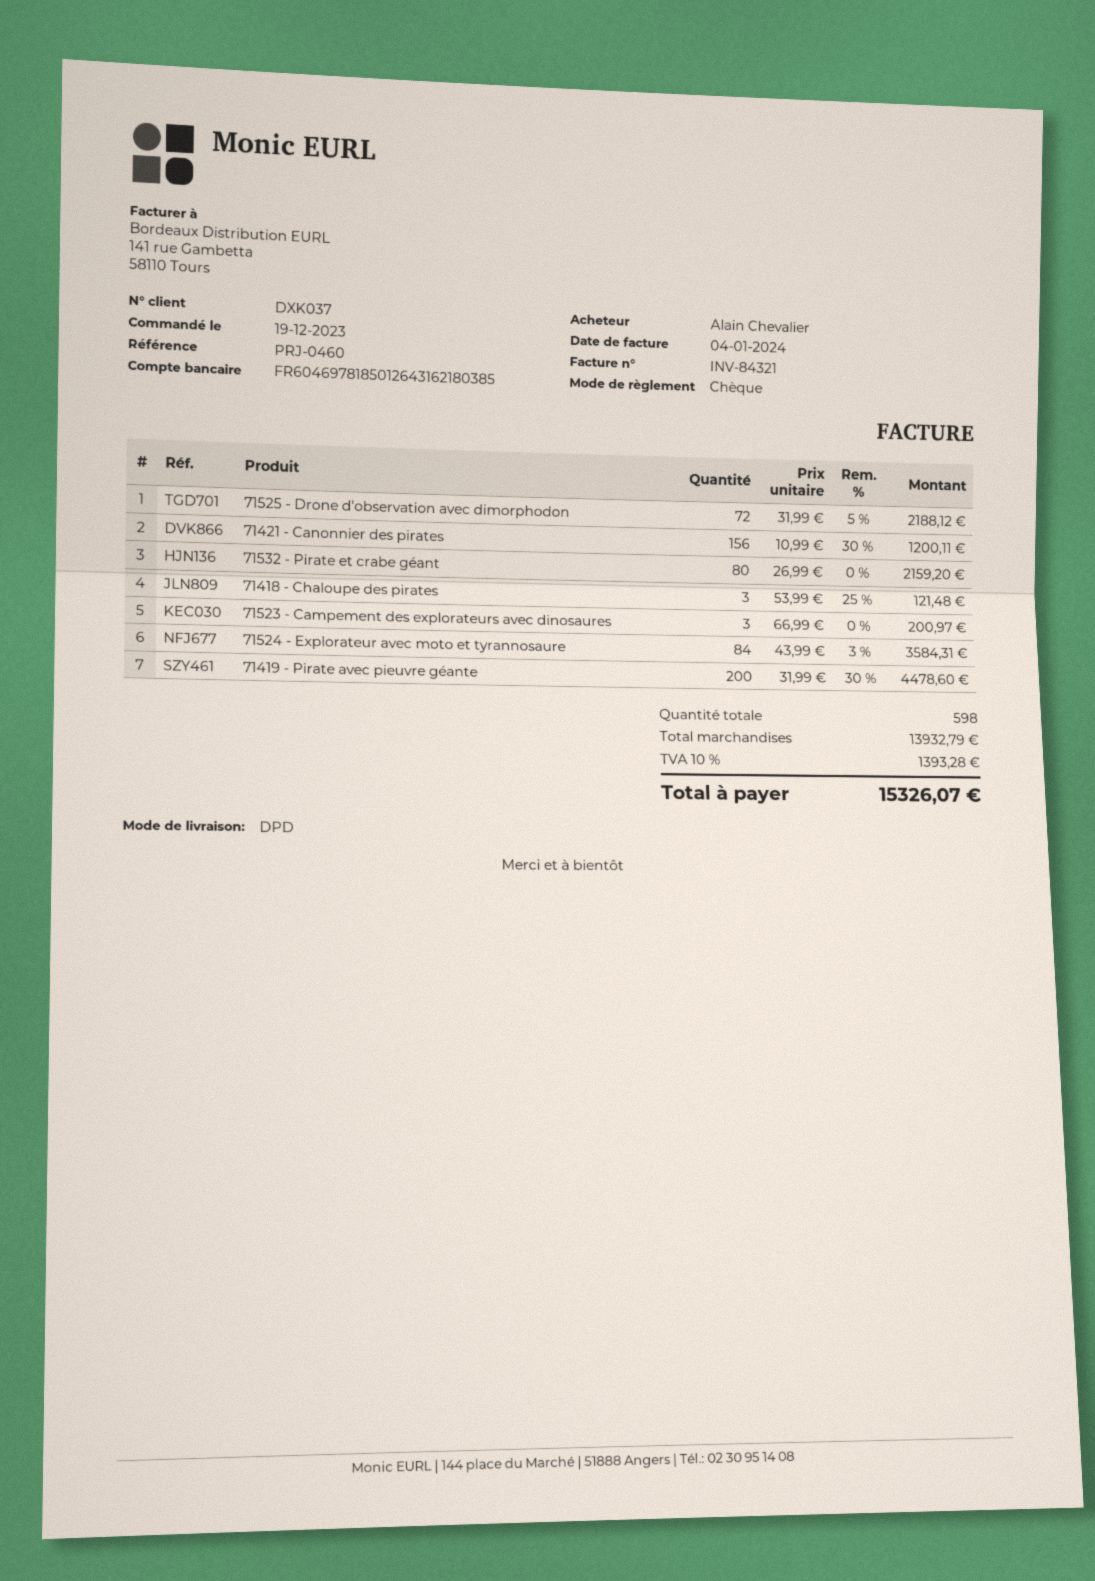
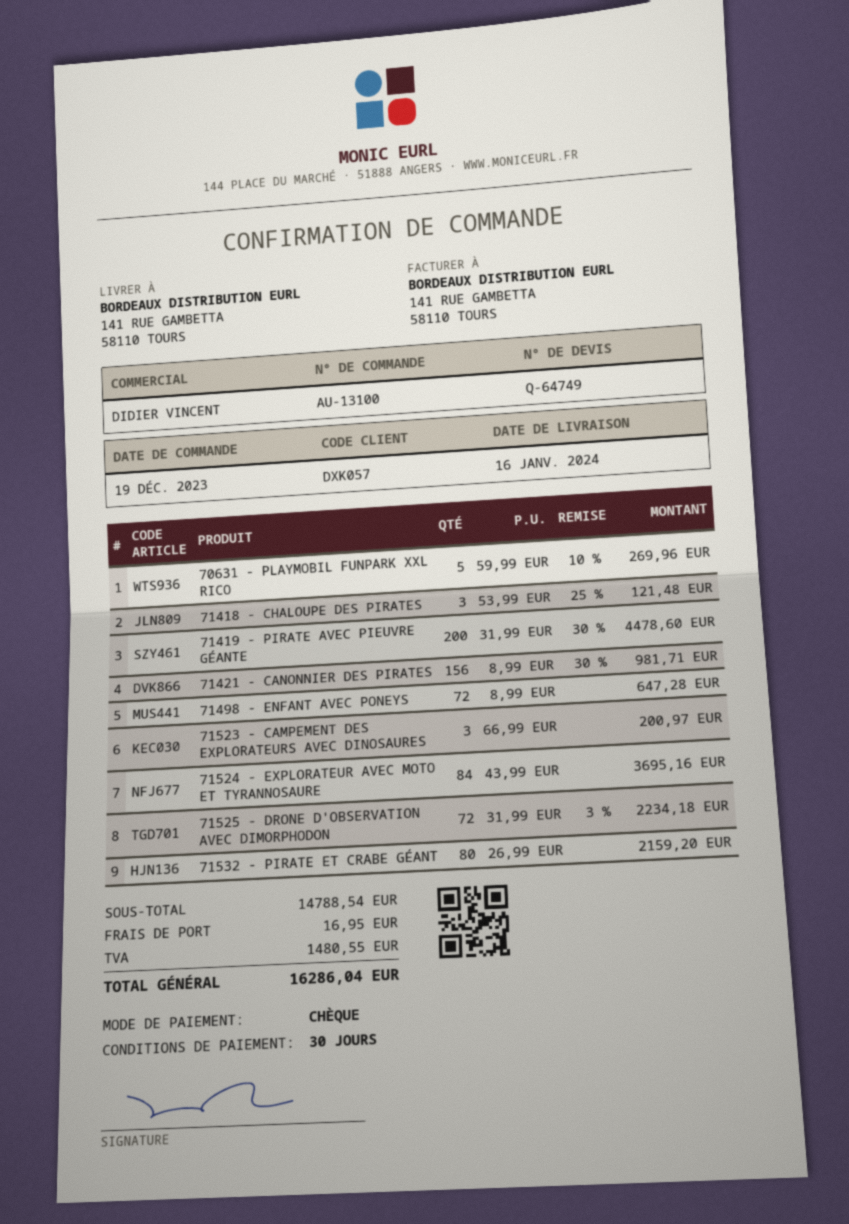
customer number: DXK037 -> DXK057
71525 - Drone d'observation avec dimorphodon: 72 x 31.99 - 5% = 2188.12 -> 72 x 31.99 - 3% = 2234.18
71421 - Canonnier des pirates: 156 x 10.99 - 30% = 1200.11 -> 156 x 8.99 - 30% = 981.71
71524 - Explorateur avec moto et tyrannosaure: 84 x 43.99 - 3% = 3584.31 -> 84 x 43.99 = 3695.16
70631 - PLAYMOBIL FUNPARK XXL RICO: none -> 5 x 59.99 - 10% = 269.96
71498 - ENFANT AVEC PONEYS: none -> 72 x 8.99 = 647.28
subtotal: 13932.79 -> 14788.54
shipping: none -> 16.95
tax: 1393.28 -> 1480.55
total: 15326.07 -> 16286.04

